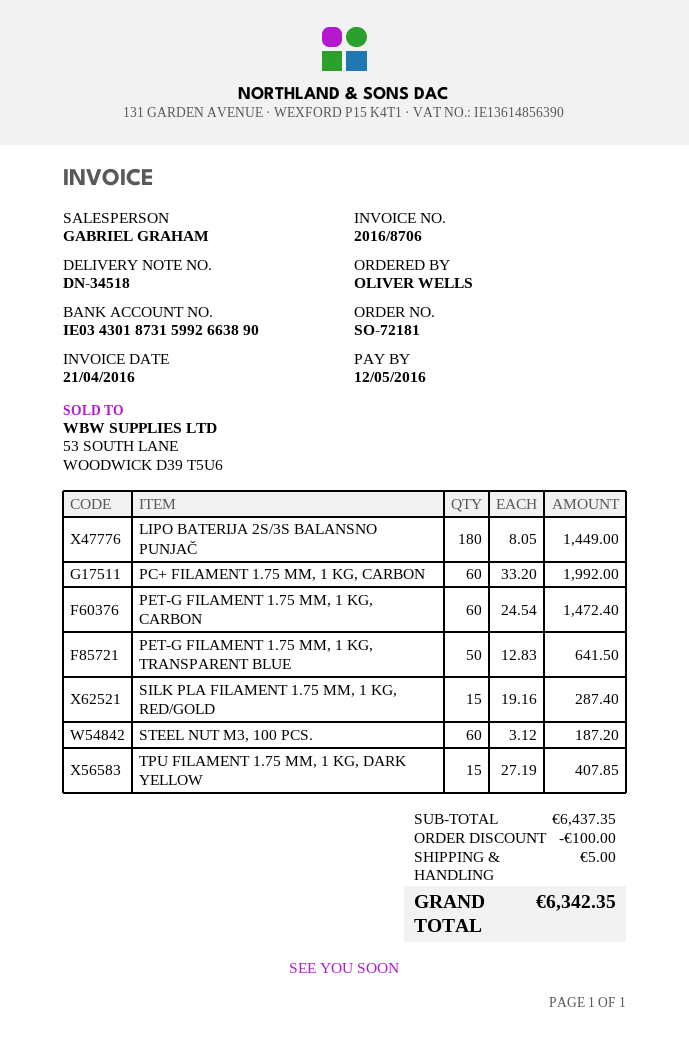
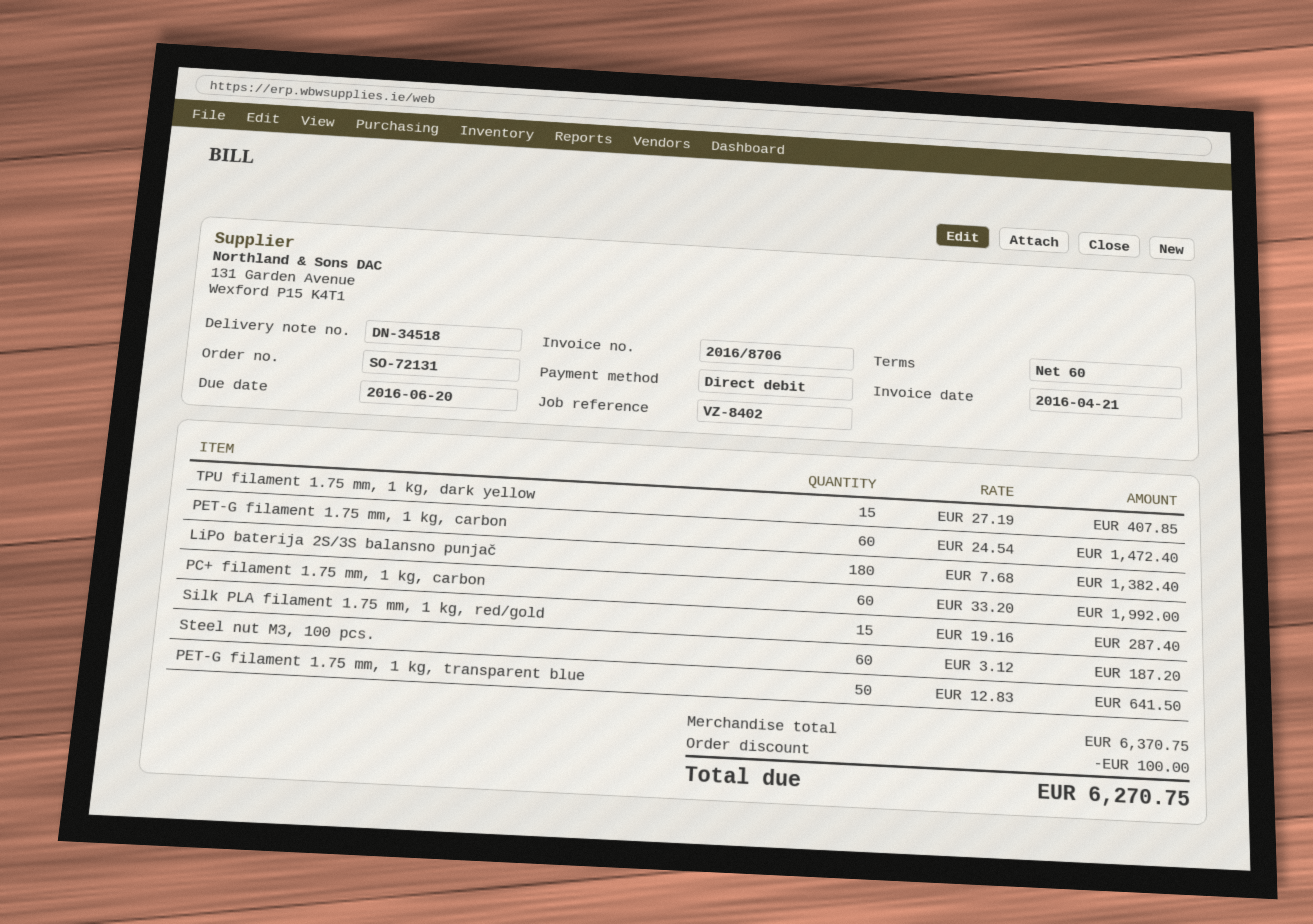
order number: SO-72181 -> SO-72131
due date: 2016-05-12 -> 2016-06-20
LIPO BATERIJA 2S/3S BALANSNO PUNJAČ: 180 x 8.05 = 1449.00 -> 180 x 7.68 = 1382.40
subtotal: 6437.35 -> 6370.75
shipping: 5.00 -> none
total: 6342.35 -> 6270.75

